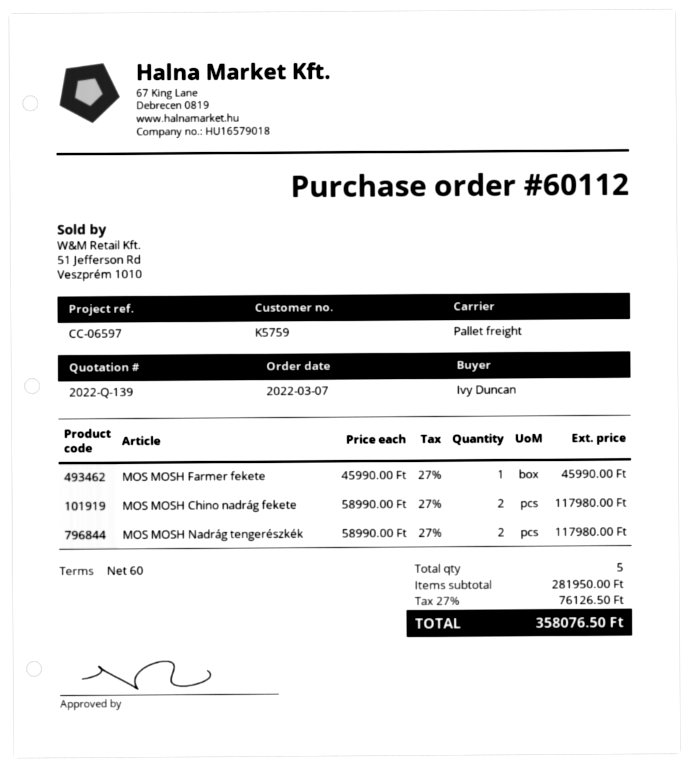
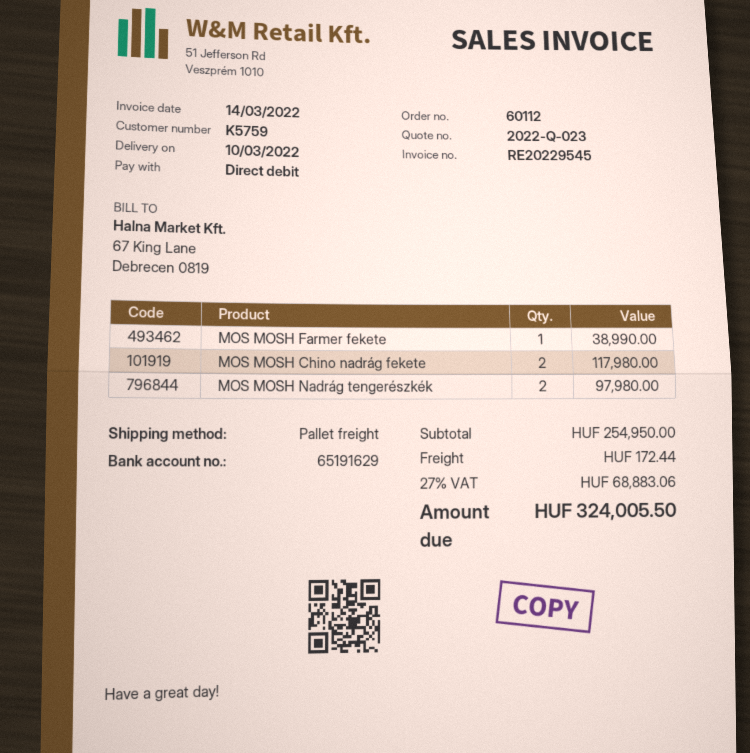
quote number: 2022-Q-139 -> 2022-Q-023
MOS MOSH Farmer fekete: 1 for 45990.00 -> 1 for 38990.00
MOS MOSH Nadrág tengerészkék: 2 for 117980.00 -> 2 for 97980.00
subtotal: 281950.00 -> 254950.00
shipping: none -> 172.44
tax: 27% = 76126.50 -> 27% = 68883.06
total: 358076.50 -> 324005.50

